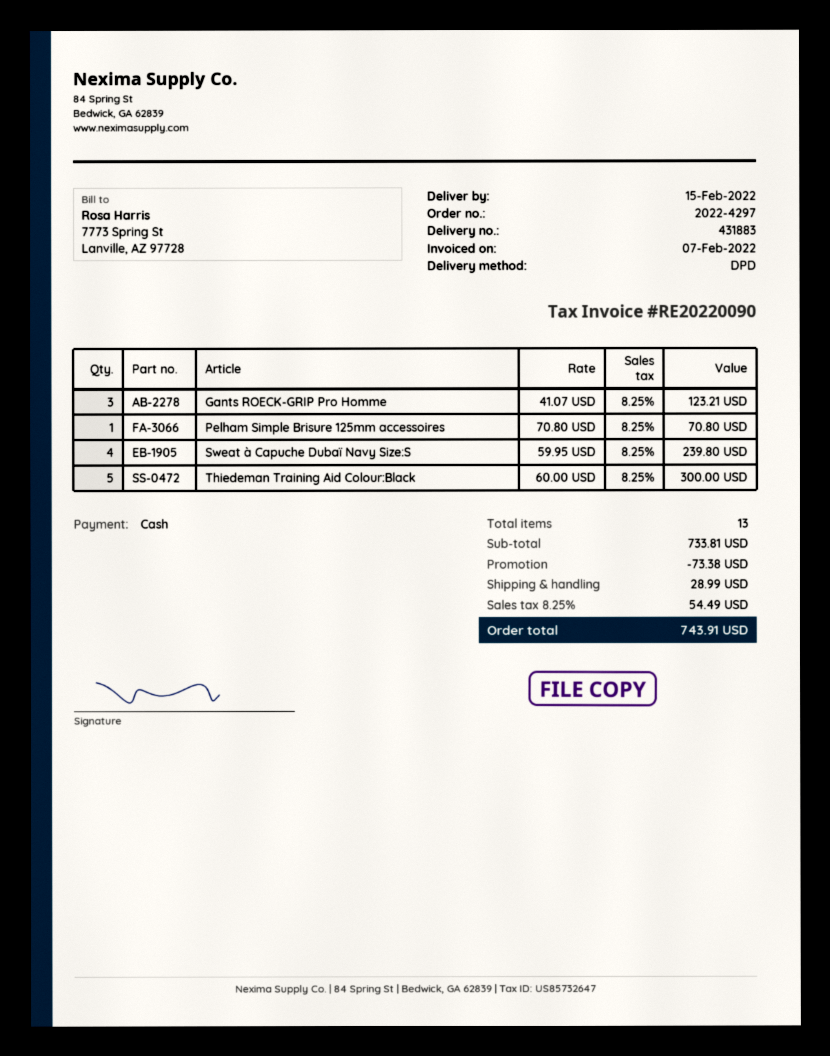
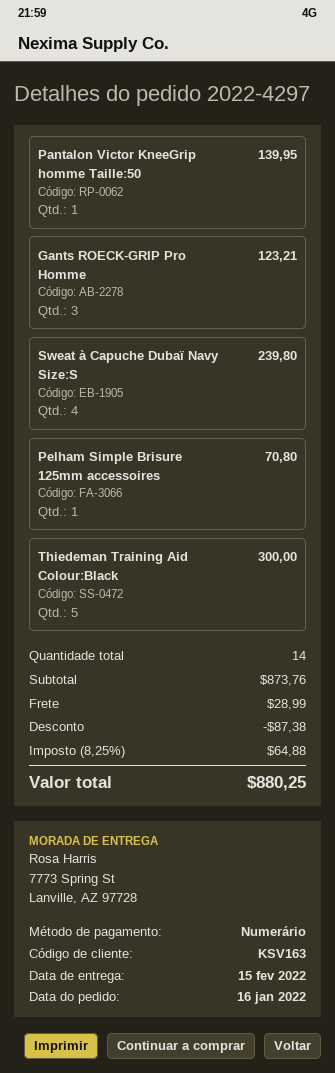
Pantalon Victor KneeGrip homme Taille:50: none -> 1 for 139.95
total quantity: 13 -> 14
subtotal: 733.81 -> 873.76
discount: 73.38 -> 87.38
tax: 8.25% = 54.49 -> 8.25% = 64.88
total: 743.91 -> 880.25

